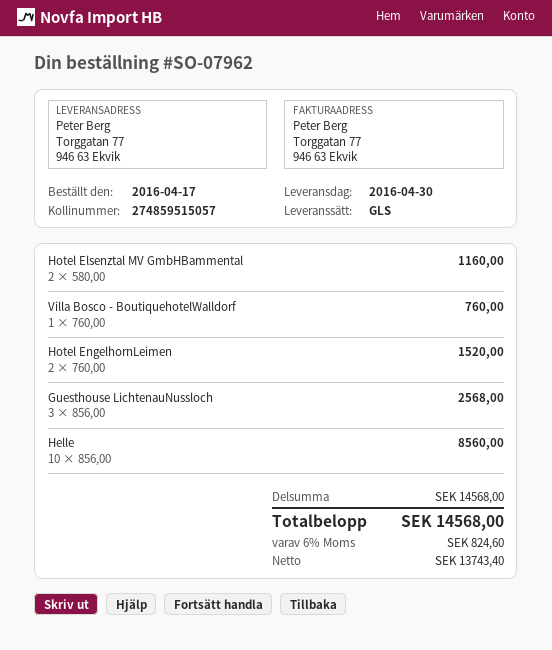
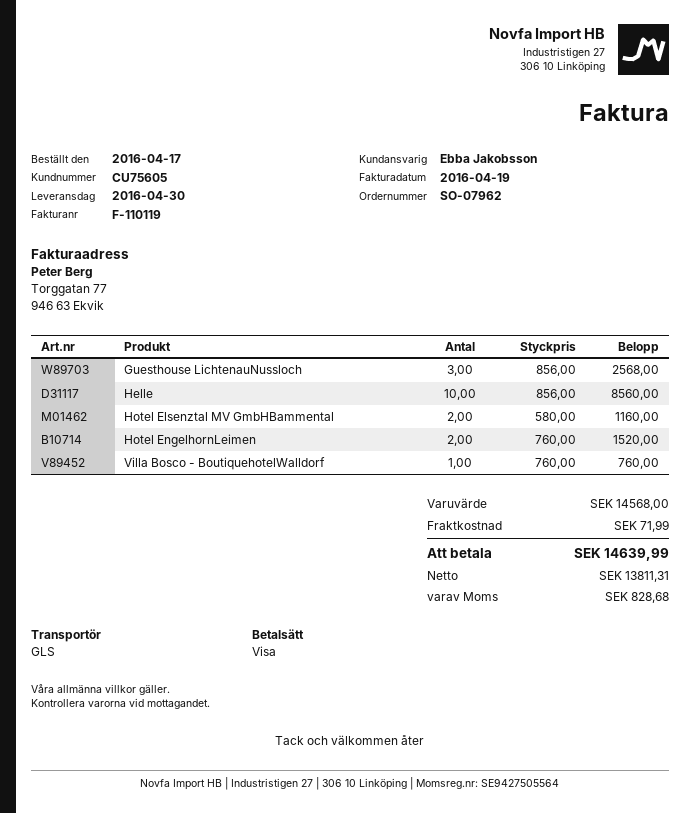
shipping: none -> 71.99
net: 13743.40 -> 13811.31
tax: 824.60 -> 828.68
total: 14568.00 -> 14639.99

